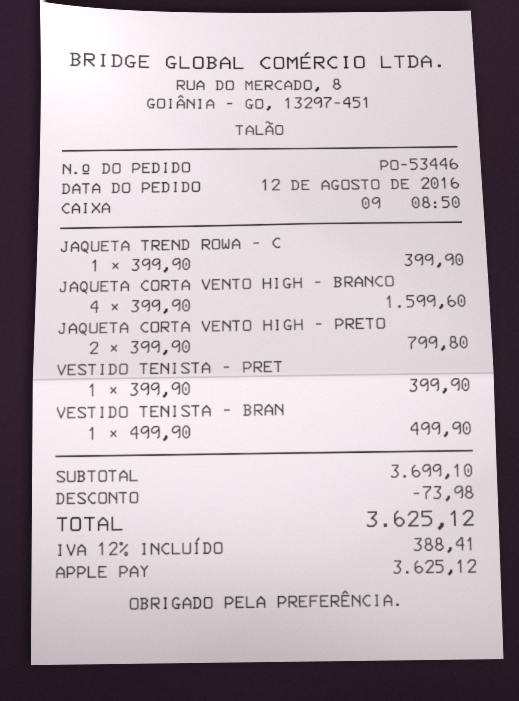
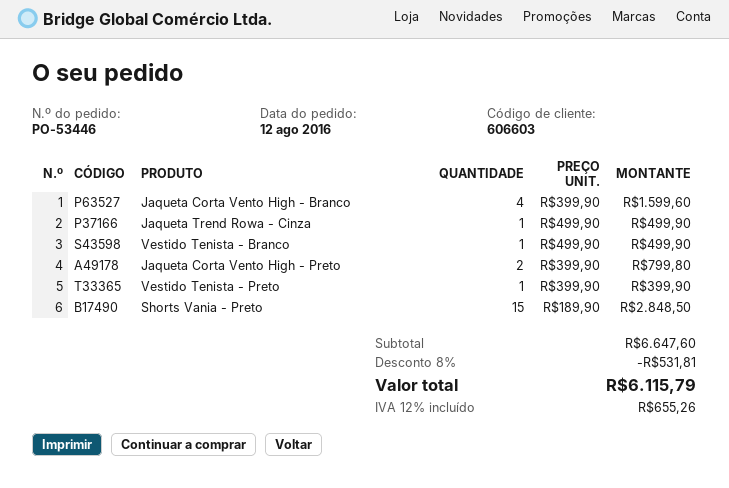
JAQUETA TREND ROWA - C: 1 x 399.90 = 399.90 -> 1 x 499.90 = 499.90
Shorts Vania - Preto: none -> 15 x 189.90 = 2848.50
subtotal: 3699.10 -> 6647.60
discount: 73.98 -> 531.81
tax: 12% = 388.41 -> 12% = 655.26
total: 3625.12 -> 6115.79

